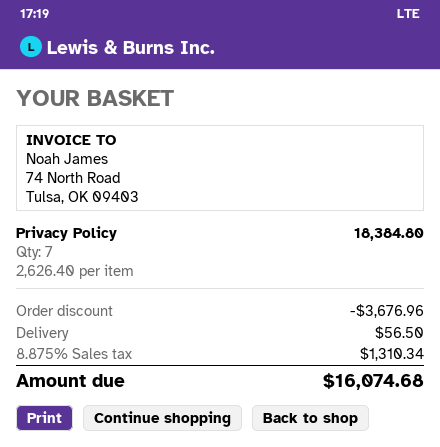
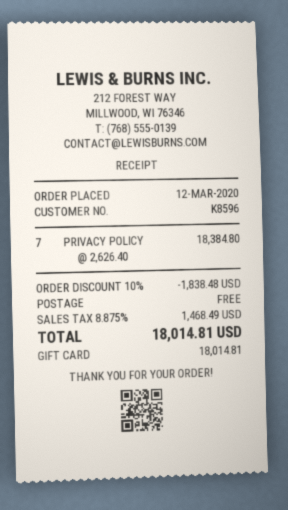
discount: 3676.96 -> 1838.48
shipping: 56.50 -> 0.00
tax: 8.875% = 1310.34 -> 8.875% = 1468.49
total: 16074.68 -> 18014.81

